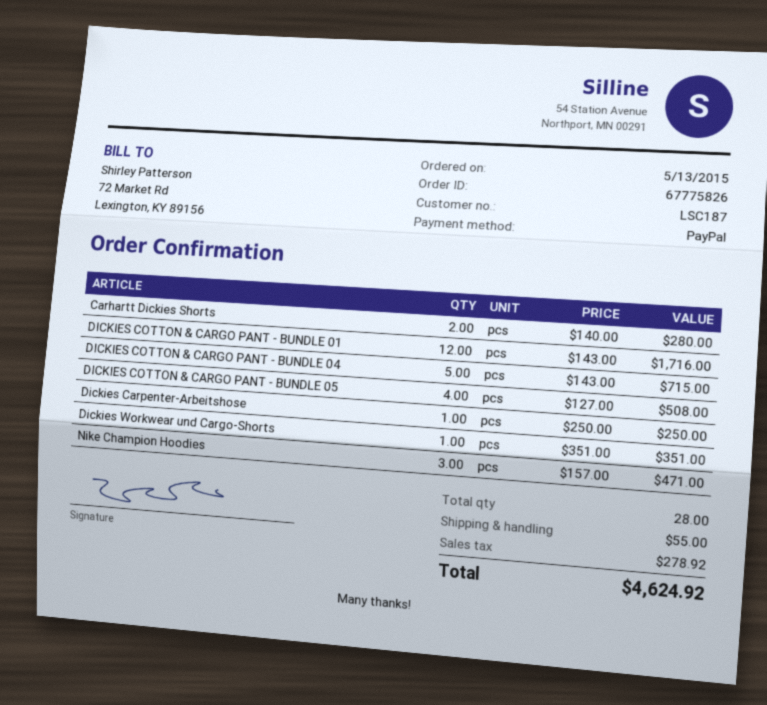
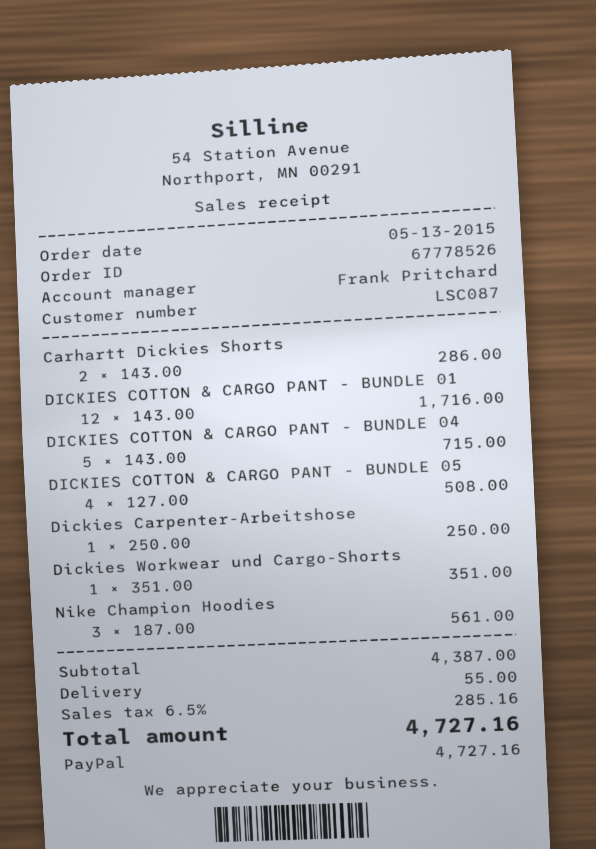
order number: 67775826 -> 67778526
customer number: LSC187 -> LSC087
Carhartt Dickies Shorts: 2 x 140.00 = 280.00 -> 2 x 143.00 = 286.00
Nike Champion Hoodies: 3 x 157.00 = 471.00 -> 3 x 187.00 = 561.00
tax: 278.92 -> 285.16
total: 4624.92 -> 4727.16

